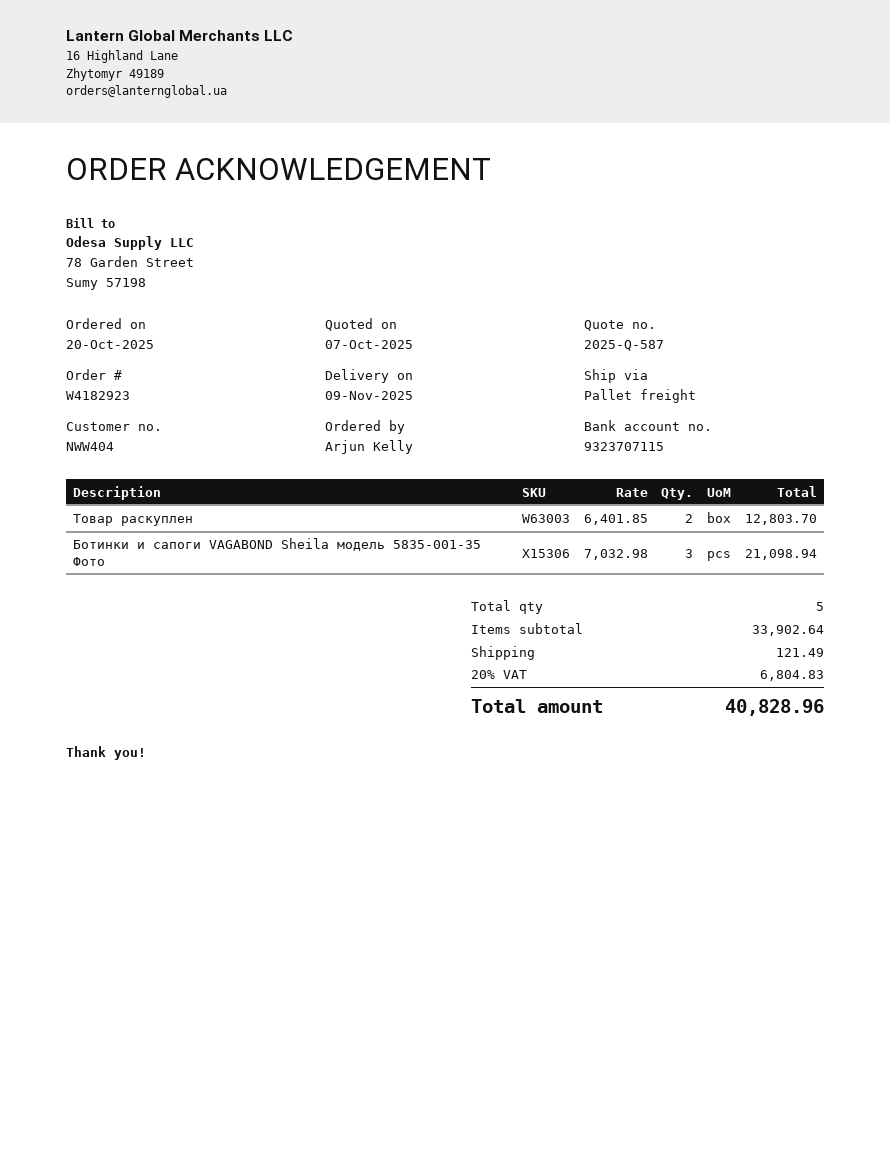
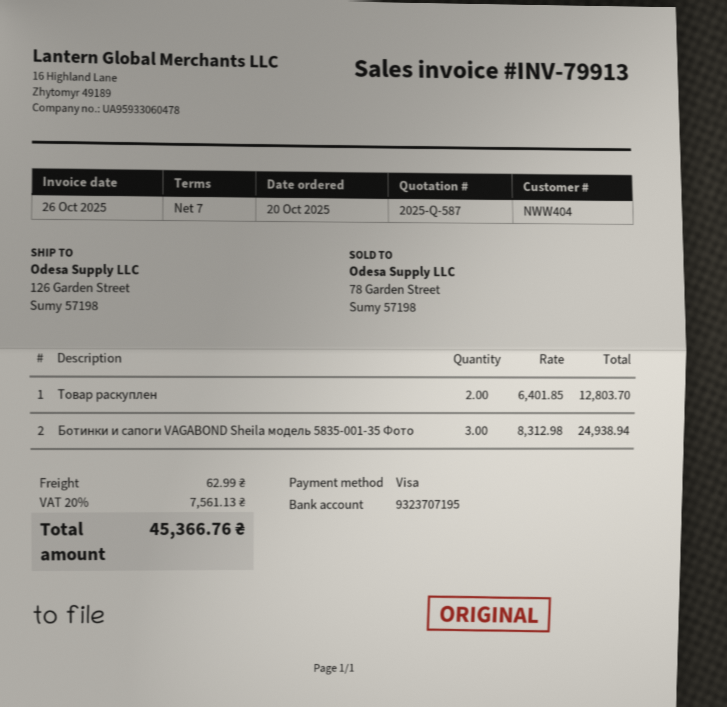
bank account: 9323707115 -> 9323707195
Ботинки и сапоги VAGABOND Sheila модель 5835-001-35 Фото: 3 x 7032.98 = 21098.94 -> 3 x 8312.98 = 24938.94
shipping: 121.49 -> 62.99
tax: 20% = 6804.83 -> 20% = 7561.13
total: 40828.96 -> 45366.76

